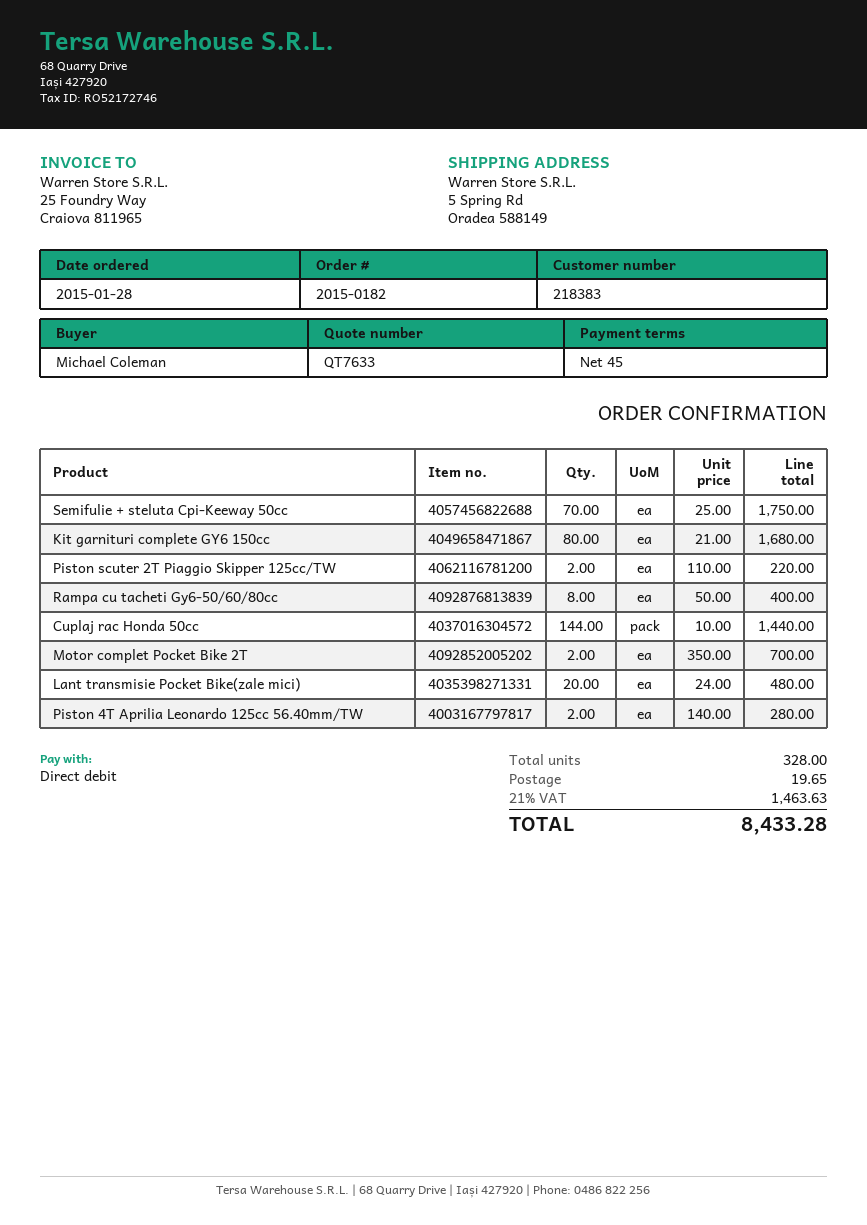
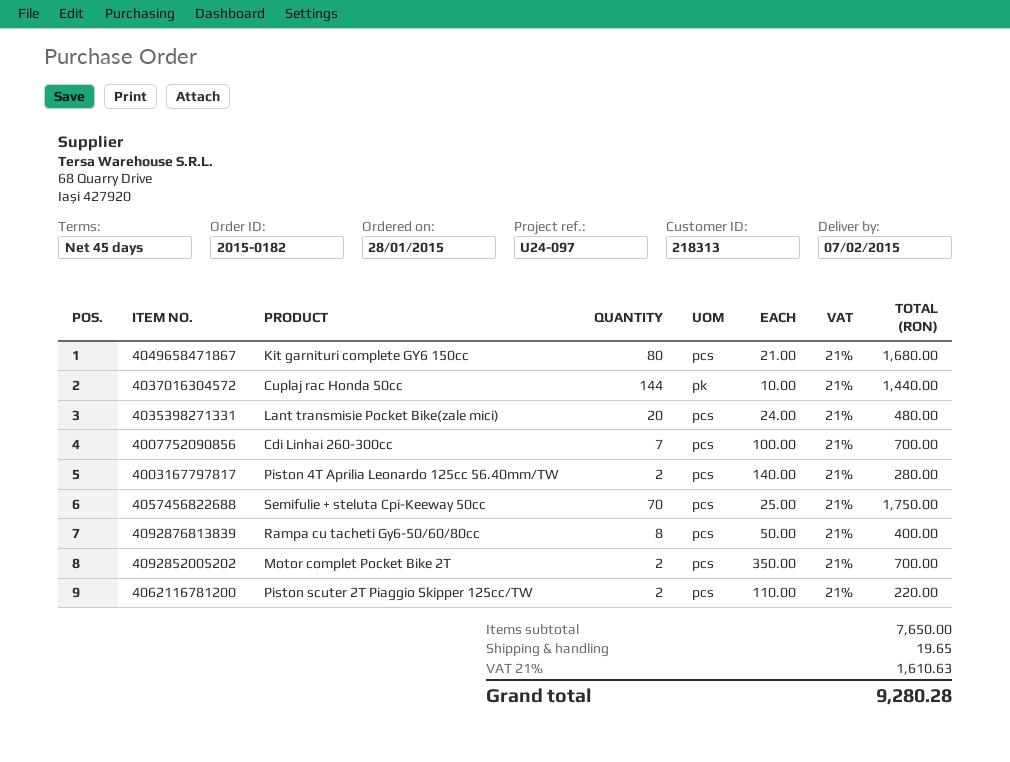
customer number: 218383 -> 218313
Cdi Linhai 260-300cc: none -> 7 x 100.00 = 700.00
tax: 21% = 1463.63 -> 21% = 1610.63
total: 8433.28 -> 9280.28

